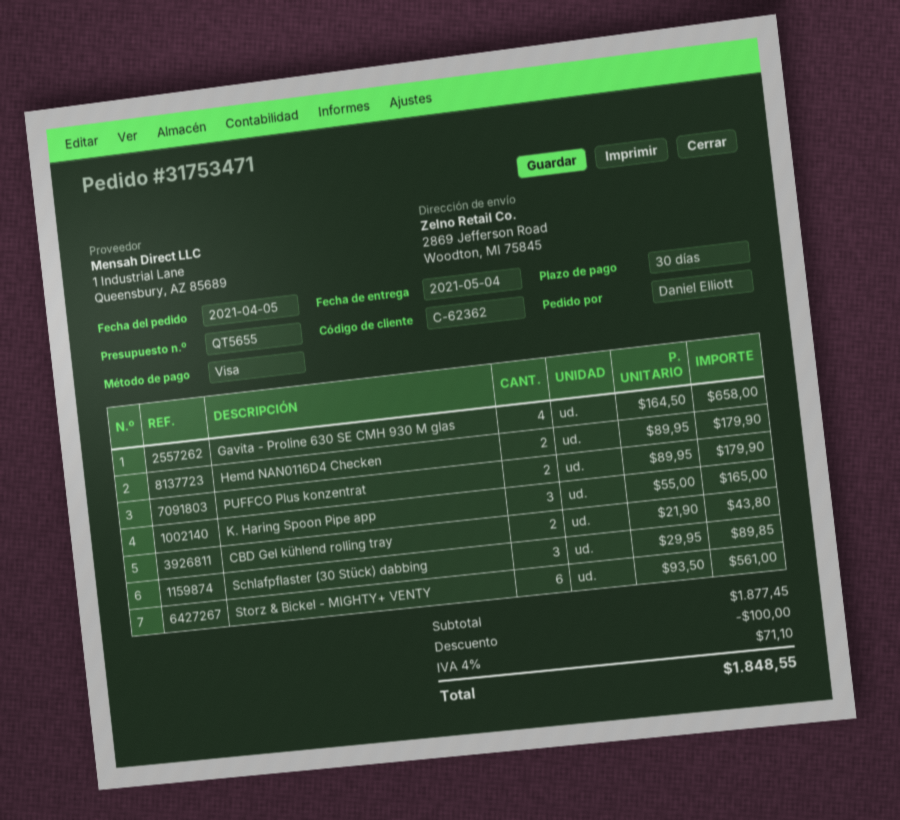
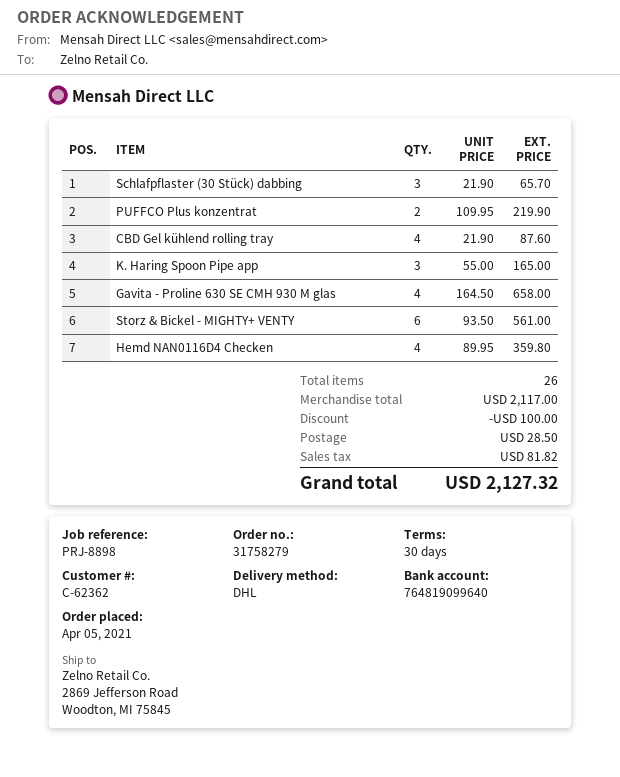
order number: 31753471 -> 31758279
Hemd NAN0116D4 Checken: 2 x 89.95 = 179.90 -> 4 x 89.95 = 359.80
PUFFCO Plus konzentrat: 2 x 89.95 = 179.90 -> 2 x 109.95 = 219.90
CBD Gel kühlend rolling tray: 2 x 21.90 = 43.80 -> 4 x 21.90 = 87.60
Schlafpflaster (30 Stück) dabbing: 3 x 29.95 = 89.85 -> 3 x 21.90 = 65.70
subtotal: 1877.45 -> 2117.00
shipping: none -> 28.50
tax: 71.10 -> 81.82
total: 1848.55 -> 2127.32

